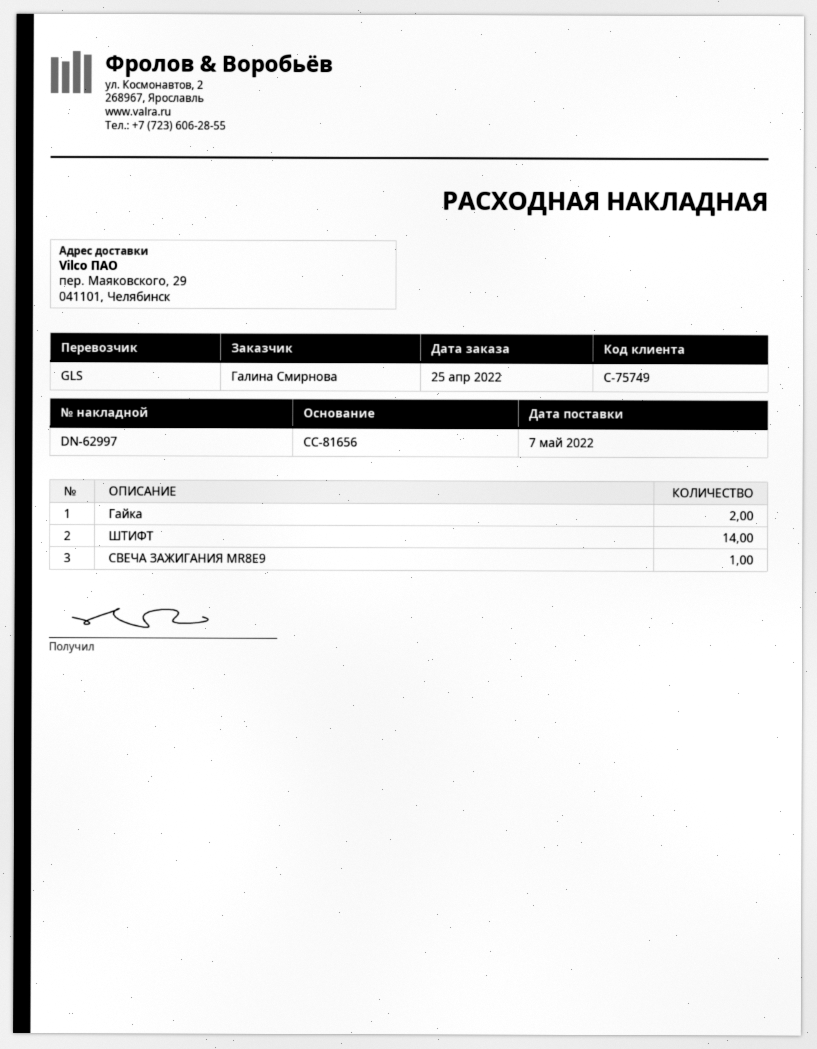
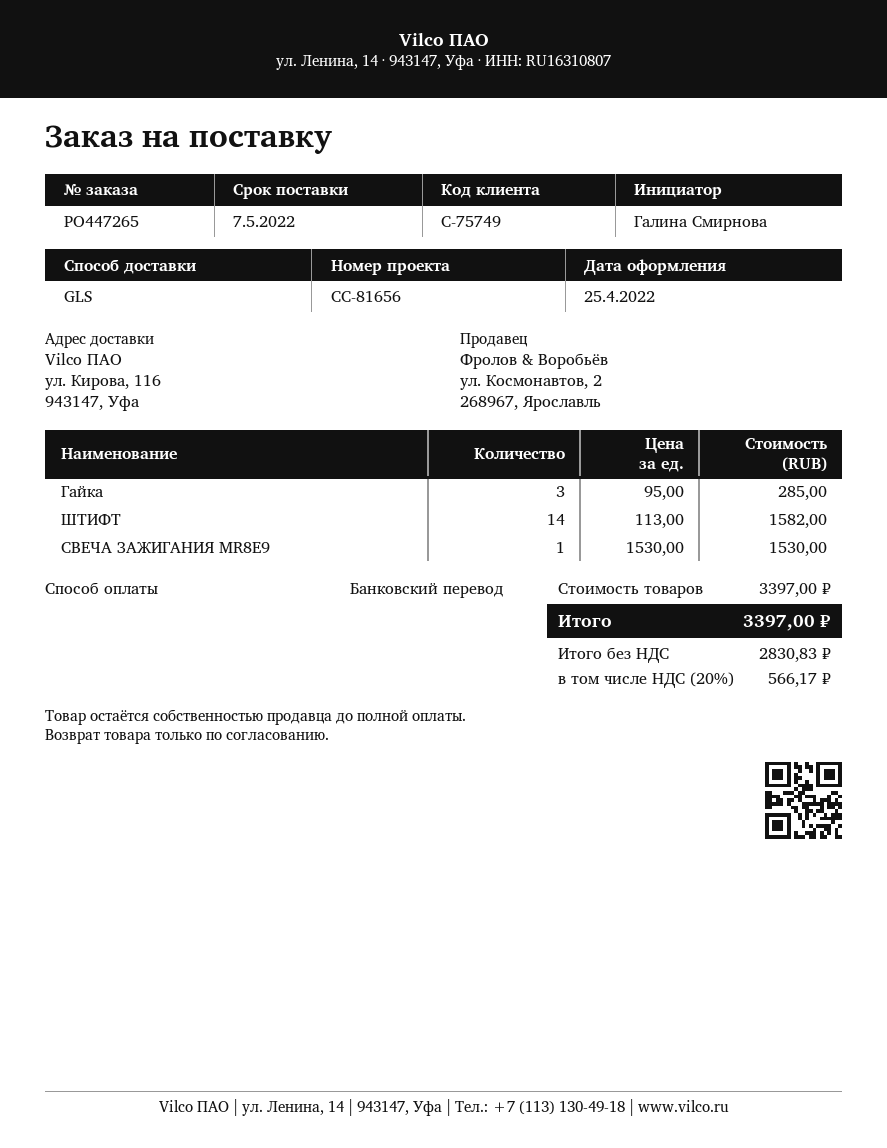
ship to: пер. Маяковского, 29, 041101, Челябинск -> ул. Кирова, 116, 943147, Уфа
Гайка: 2 -> 3

